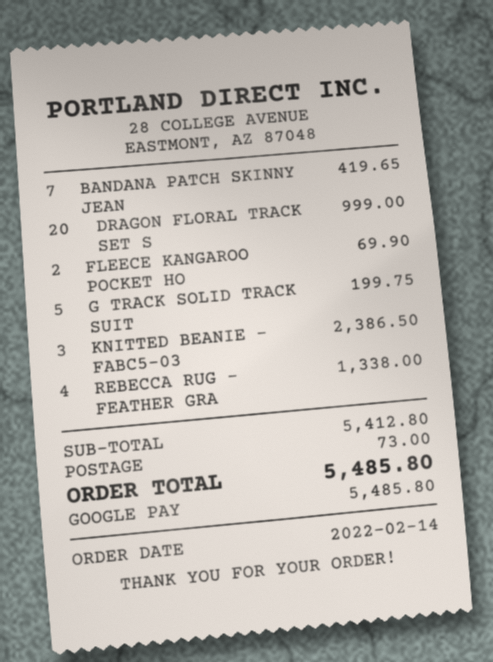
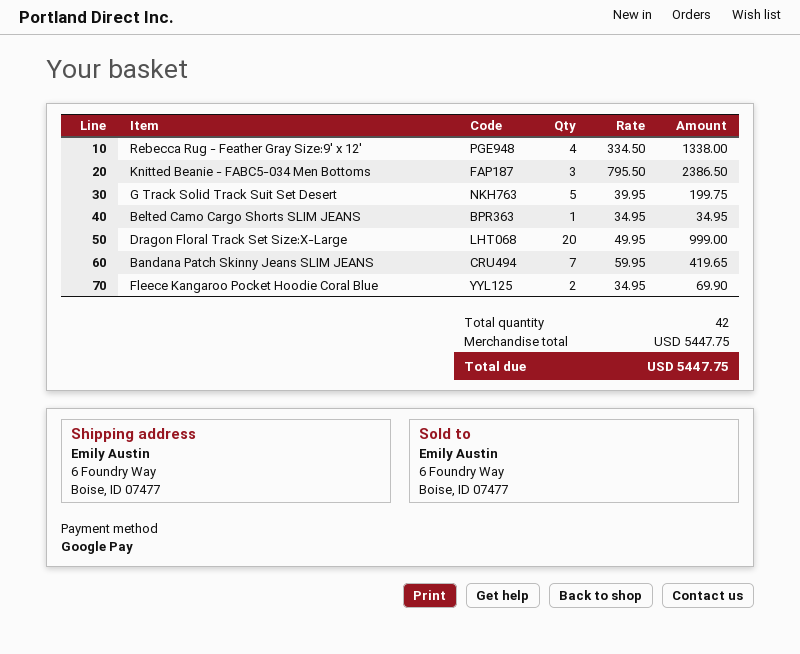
Belted Camo Cargo Shorts SLIM JEANS: none -> 1 for 34.95
subtotal: 5412.80 -> 5447.75
shipping: 73.00 -> none
total: 5485.80 -> 5447.75

